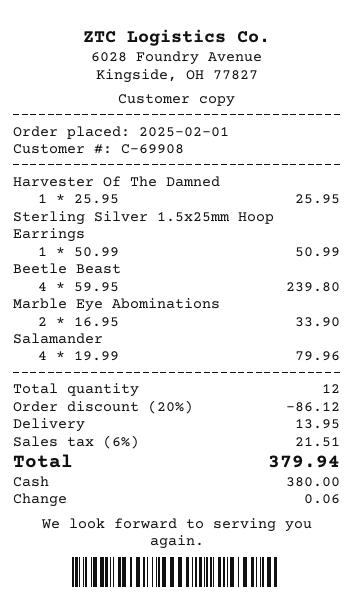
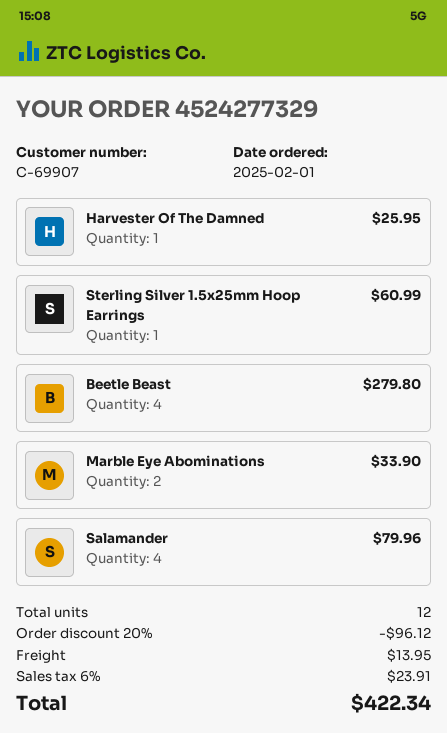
customer number: C-69908 -> C-69907
Sterling Silver 1.5x25mm Hoop Earrings: 1 for 50.99 -> 1 for 60.99
Beetle Beast: 4 for 239.80 -> 4 for 279.80
discount: 20% = 86.12 -> 20% = 96.12
tax: 6% = 21.51 -> 6% = 23.91
total: 379.94 -> 422.34

